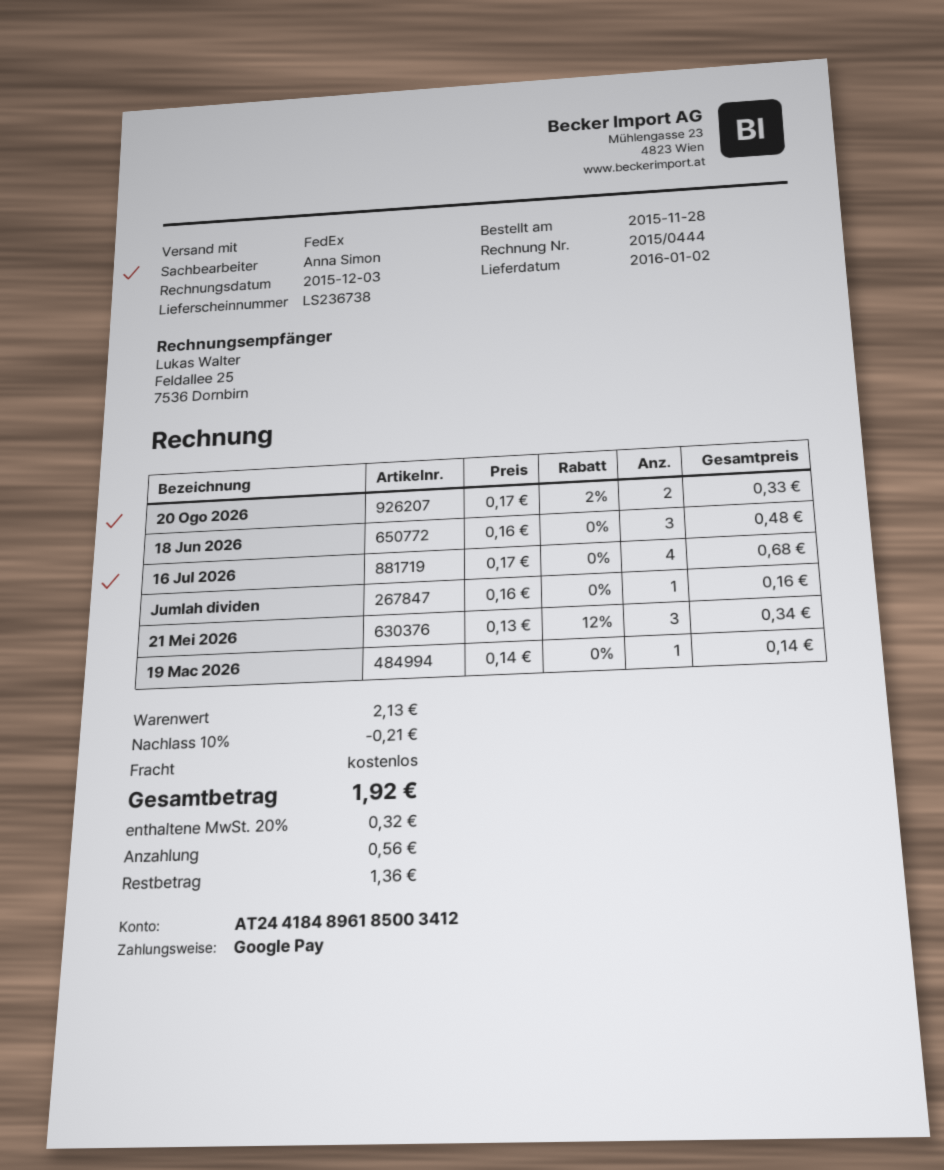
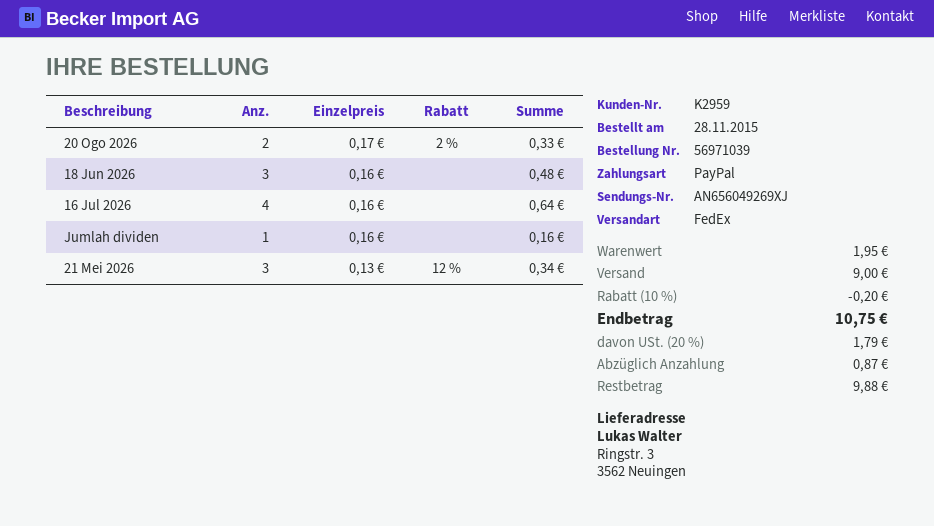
payment method: Google Pay -> PayPal
16 Jul 2026: 4 x 0.17 = 0.68 -> 4 x 0.16 = 0.64
19 Mac 2026: 1 x 0.14 = 0.14 -> none
subtotal: 2.13 -> 1.95
discount: 10% = 0.21 -> 10% = 0.20
shipping: 0.00 -> 9.00
tax: 20% = 0.32 -> 20% = 1.79
total: 1.92 -> 10.75
deposit: 0.56 -> 0.87
balance: 1.36 -> 9.88

